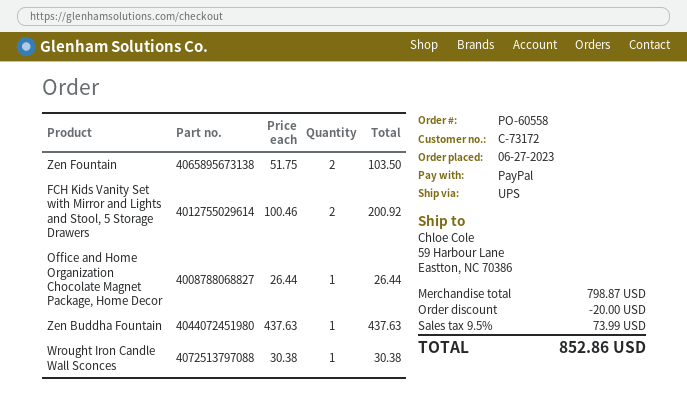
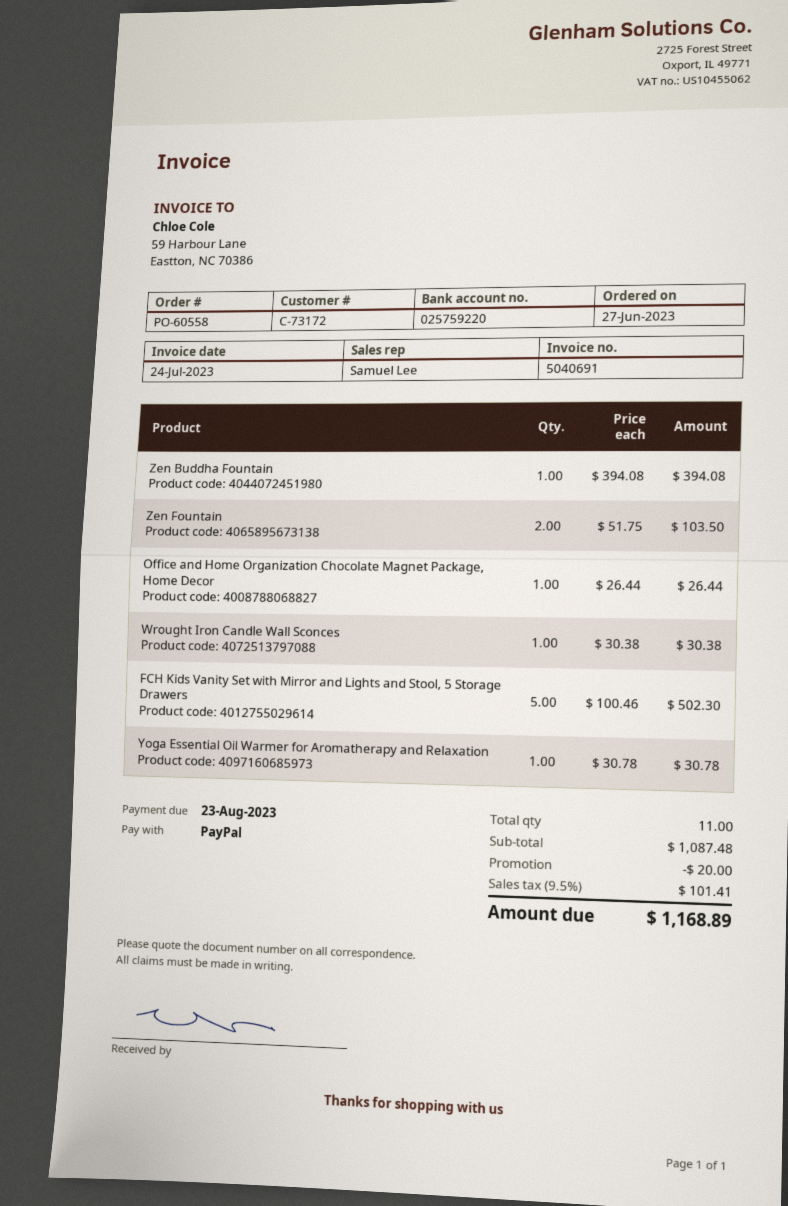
FCH Kids Vanity Set with Mirror and Lights and Stool, 5 Storage Drawers: 2 x 100.46 = 200.92 -> 5 x 100.46 = 502.30
Zen Buddha Fountain: 1 x 437.63 = 437.63 -> 1 x 394.08 = 394.08
Yoga Essential Oil Warmer for Aromatherapy and Relaxation: none -> 1 x 30.78 = 30.78
subtotal: 798.87 -> 1087.48
tax: 9.5% = 73.99 -> 9.5% = 101.41
total: 852.86 -> 1168.89

